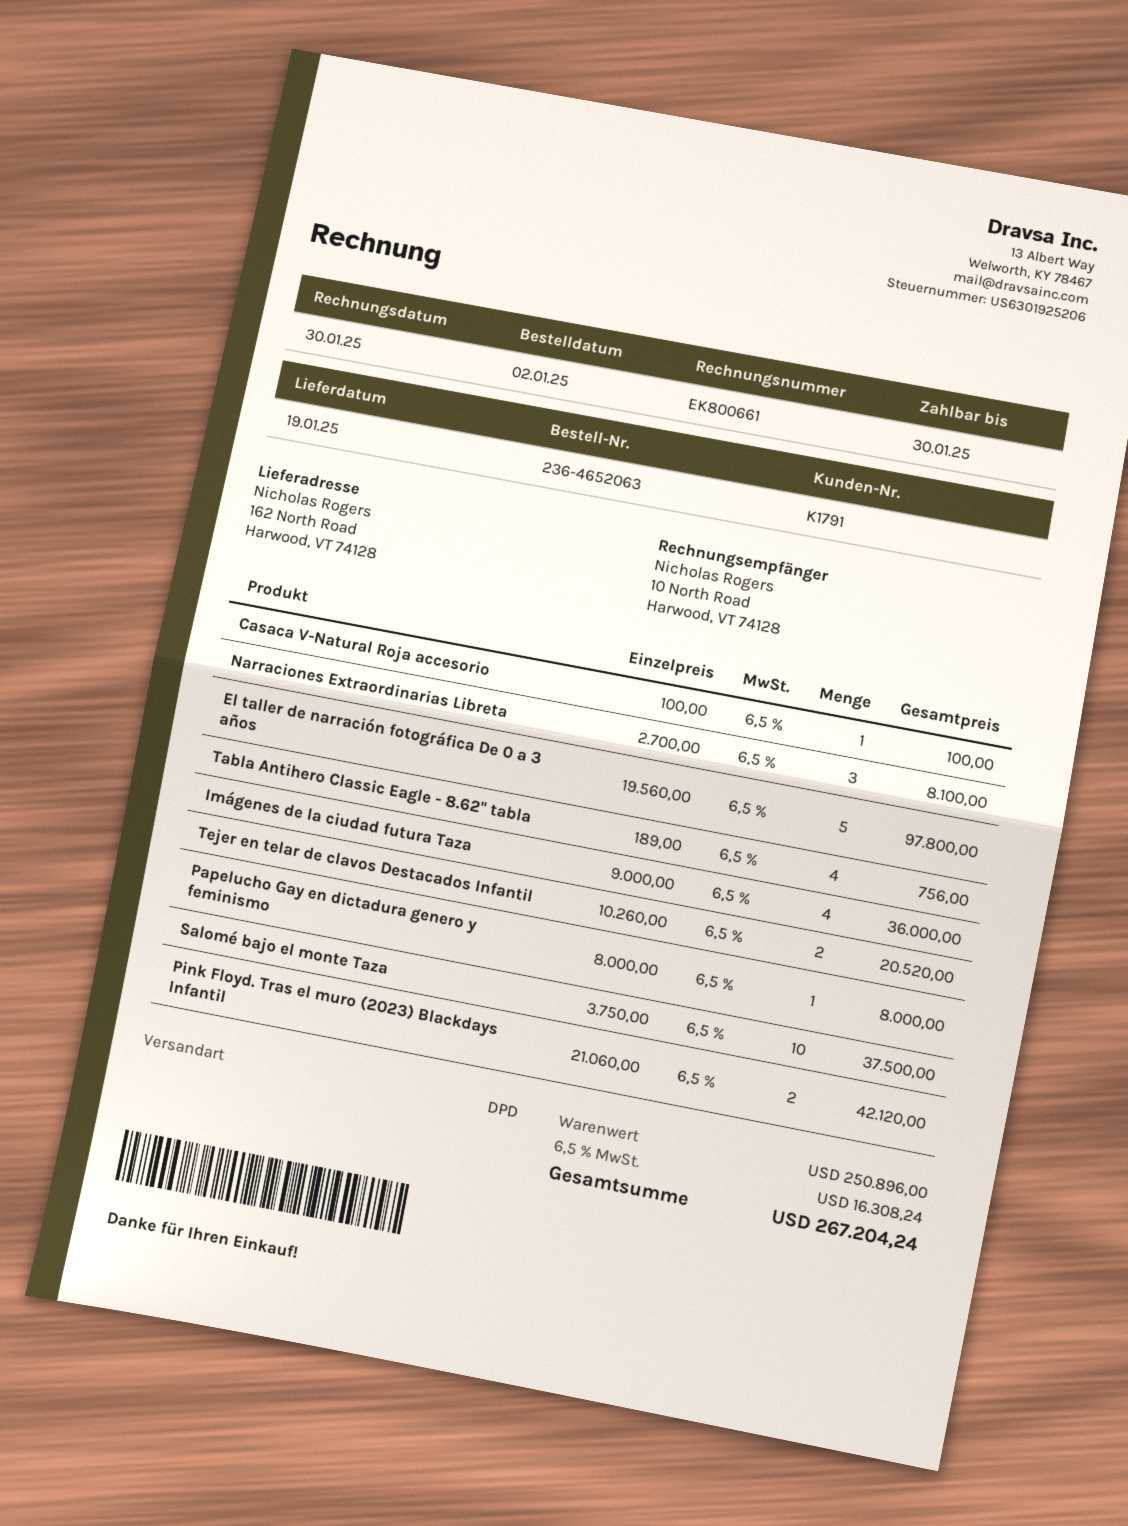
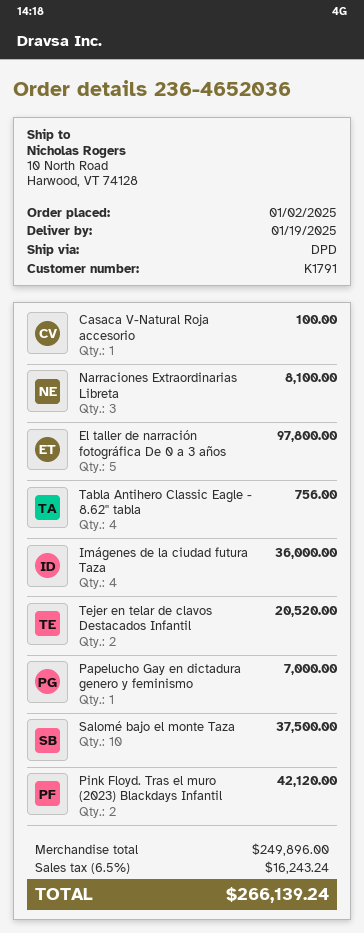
order number: 236-4652063 -> 236-4652036
ship to: 162 North Road, Harwood, VT 74128 -> 10 North Road, Harwood, VT 74128
Papelucho Gay en dictadura genero y feminismo: 1 for 8000.00 -> 1 for 7000.00
subtotal: 250896.00 -> 249896.00
tax: 6.5% = 16308.24 -> 6.5% = 16243.24
total: 267204.24 -> 266139.24

